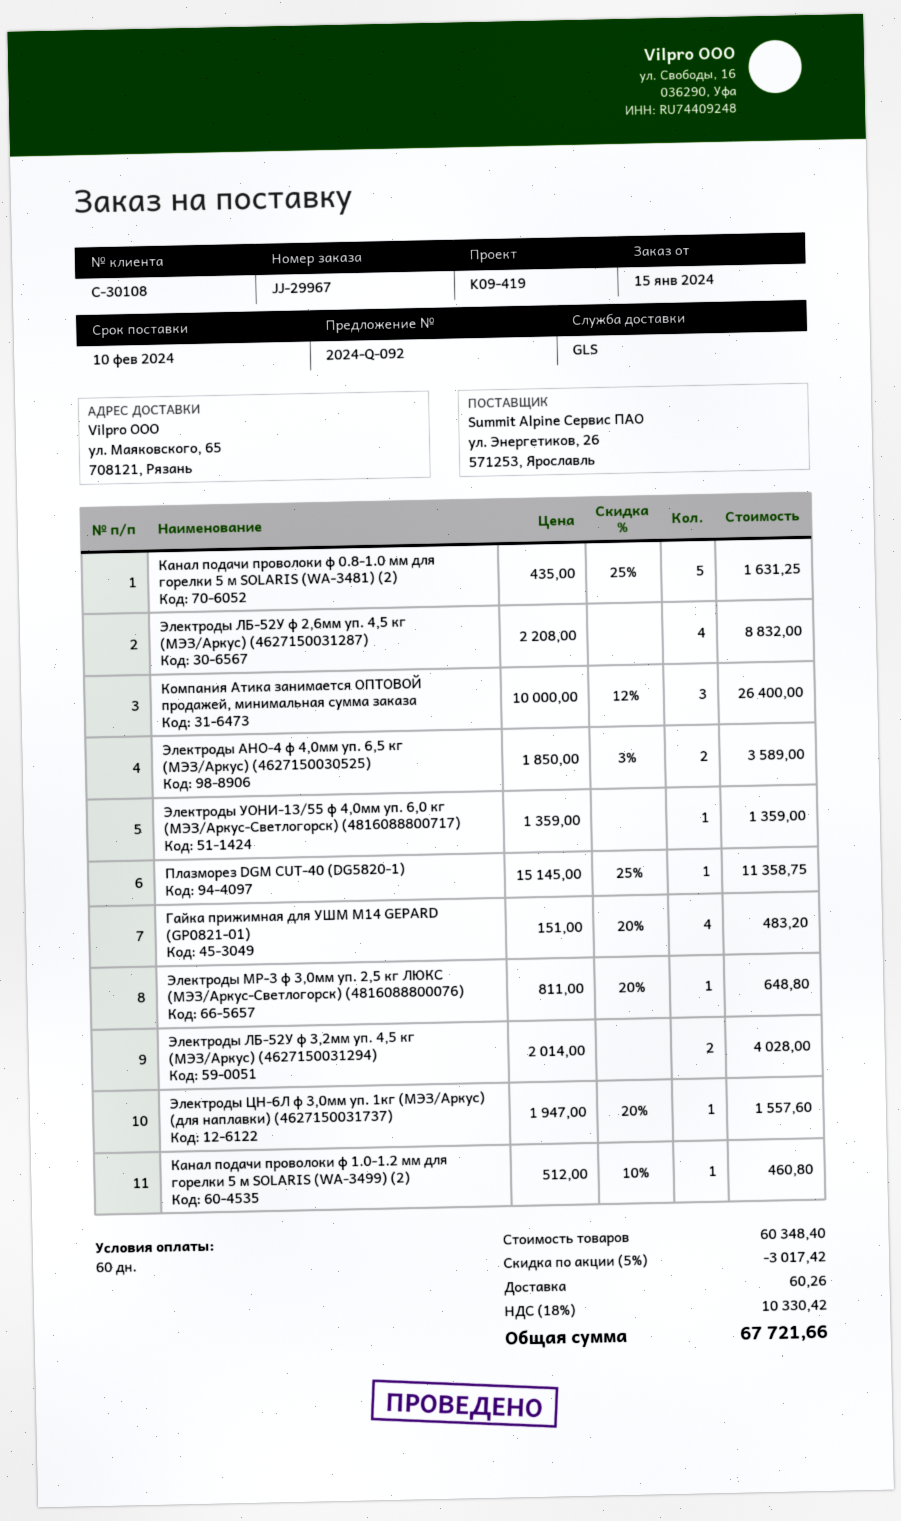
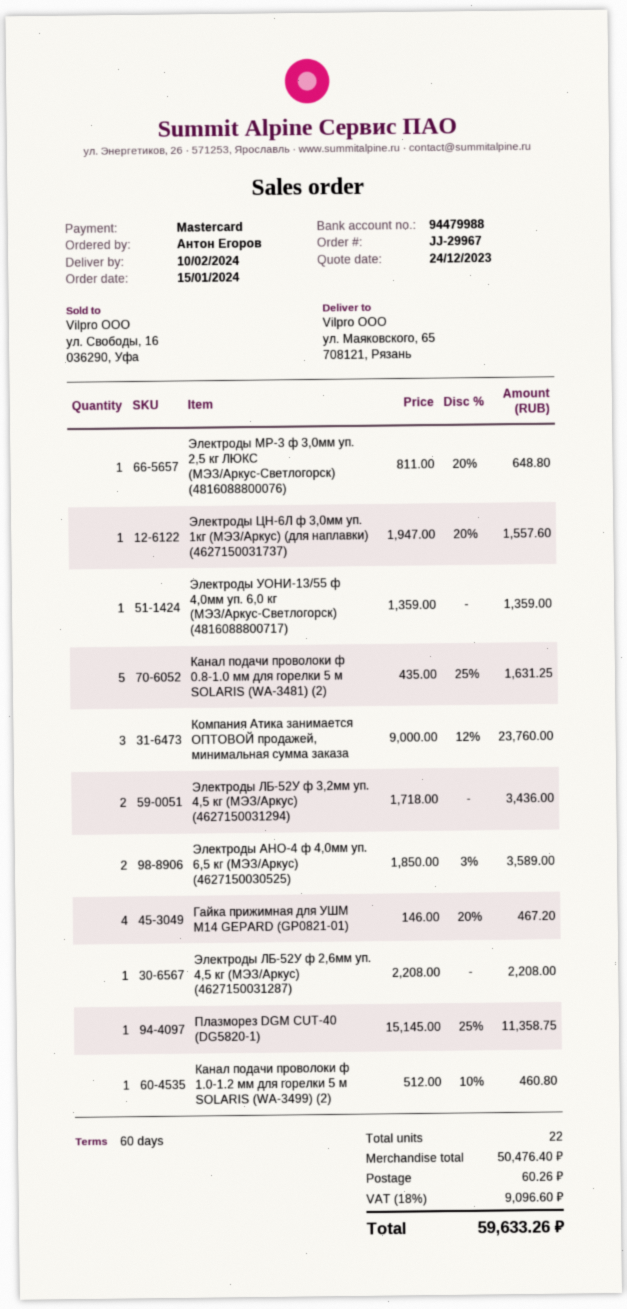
Электроды ЛБ-52У ф 2,6мм уп. 4,5 кг (МЭЗ/Аркус) (4627150031287): 4 x 2208.00 = 8832.00 -> 1 x 2208.00 = 2208.00
Компания Атика занимается ОПТОВОЙ продажей, минимальная сумма заказа: 3 x 10000.00 - 12% = 26400.00 -> 3 x 9000.00 - 12% = 23760.00
Гайка прижимная для УШМ М14 GEPARD (GP0821-01): 4 x 151.00 - 20% = 483.20 -> 4 x 146.00 - 20% = 467.20
Электроды ЛБ-52У ф 3,2мм уп. 4,5 кг (МЭЗ/Аркус) (4627150031294): 2 x 2014.00 = 4028.00 -> 2 x 1718.00 = 3436.00
subtotal: 60348.40 -> 50476.40
discount: 5% = 3017.42 -> none
tax: 18% = 10330.42 -> 18% = 9096.60
total: 67721.66 -> 59633.26

